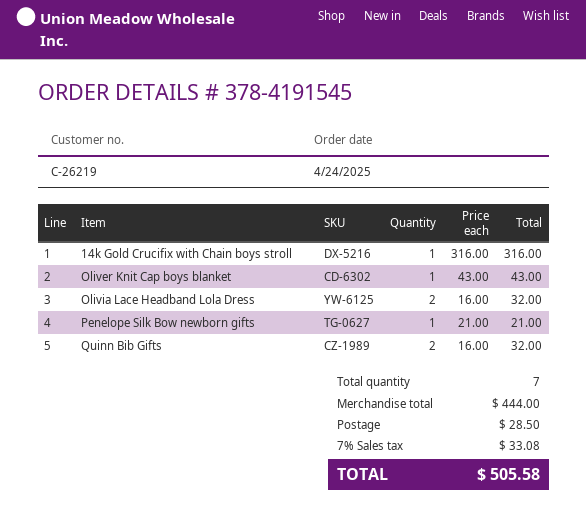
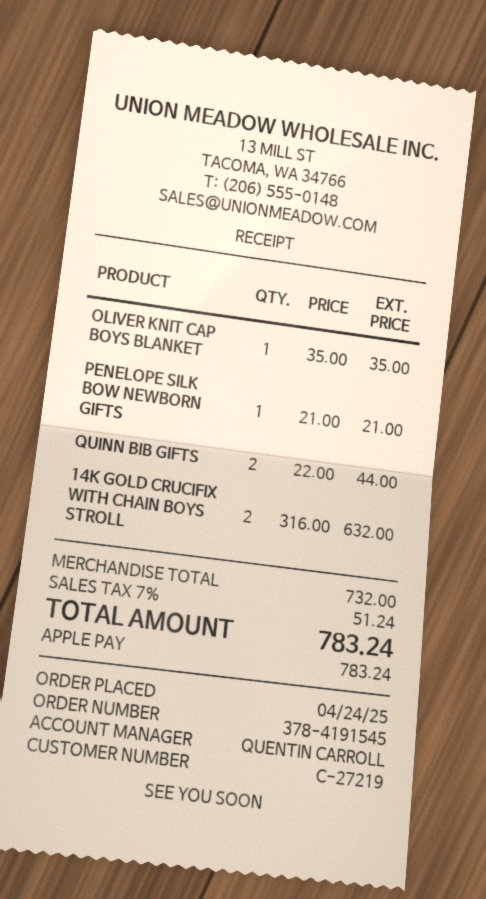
customer number: C-26219 -> C-27219
14k Gold Crucifix with Chain boys stroll: 1 x 316.00 = 316.00 -> 2 x 316.00 = 632.00
Oliver Knit Cap boys blanket: 1 x 43.00 = 43.00 -> 1 x 35.00 = 35.00
Olivia Lace Headband Lola Dress: 2 x 16.00 = 32.00 -> none
Quinn Bib Gifts: 2 x 16.00 = 32.00 -> 2 x 22.00 = 44.00
subtotal: 444.00 -> 732.00
shipping: 28.50 -> none
tax: 7% = 33.08 -> 7% = 51.24
total: 505.58 -> 783.24

